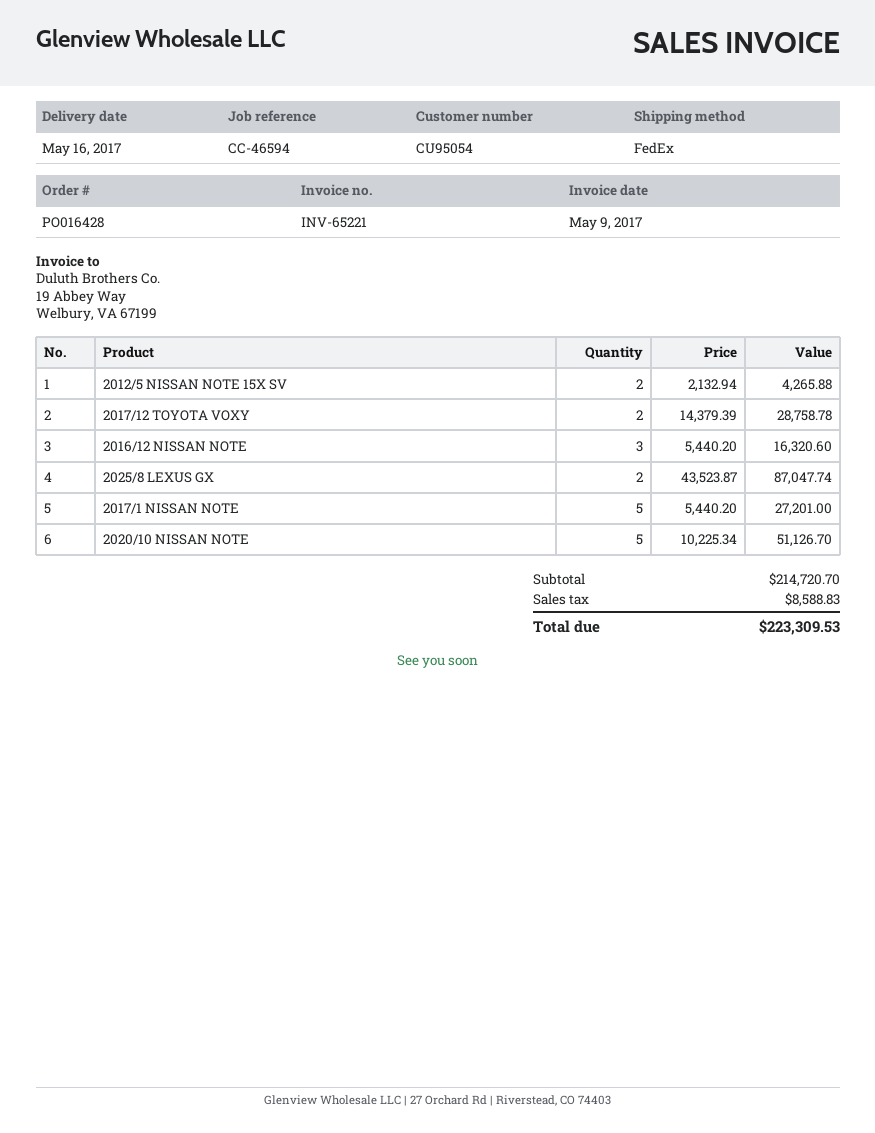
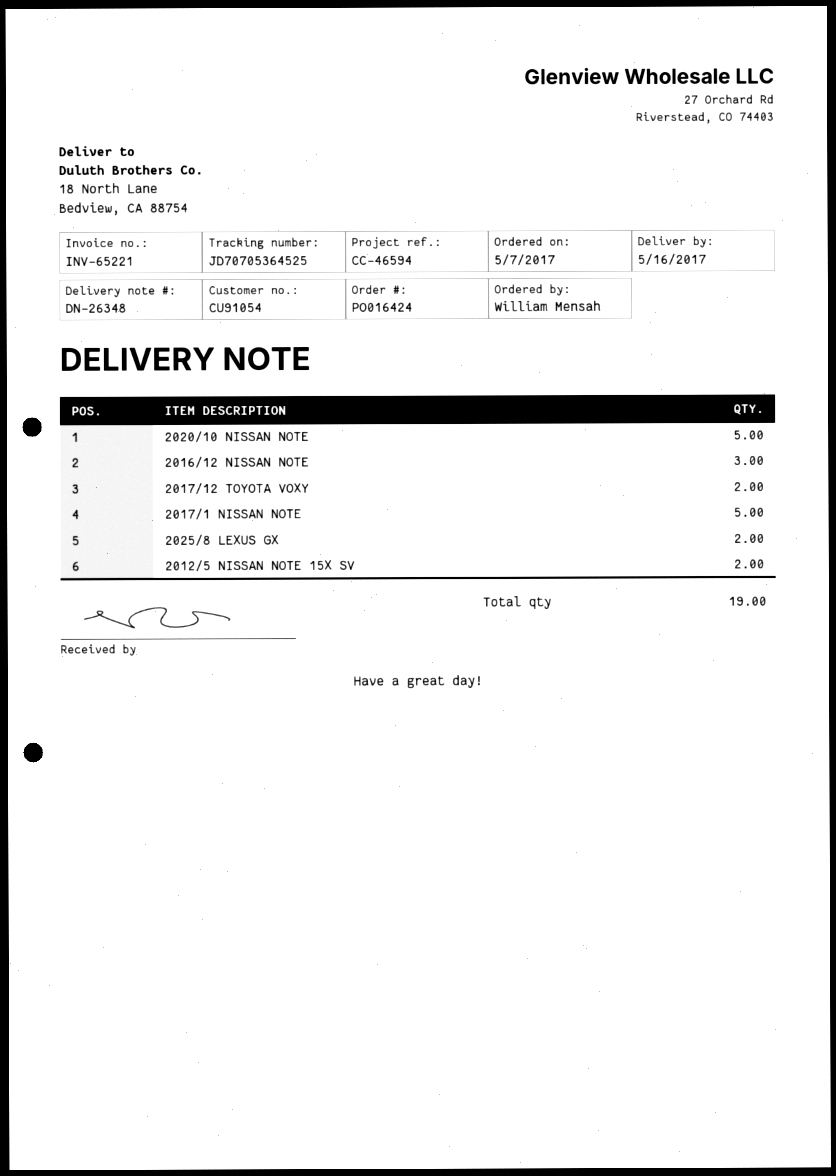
order number: PO016428 -> PO016424
customer number: CU95054 -> CU91054

